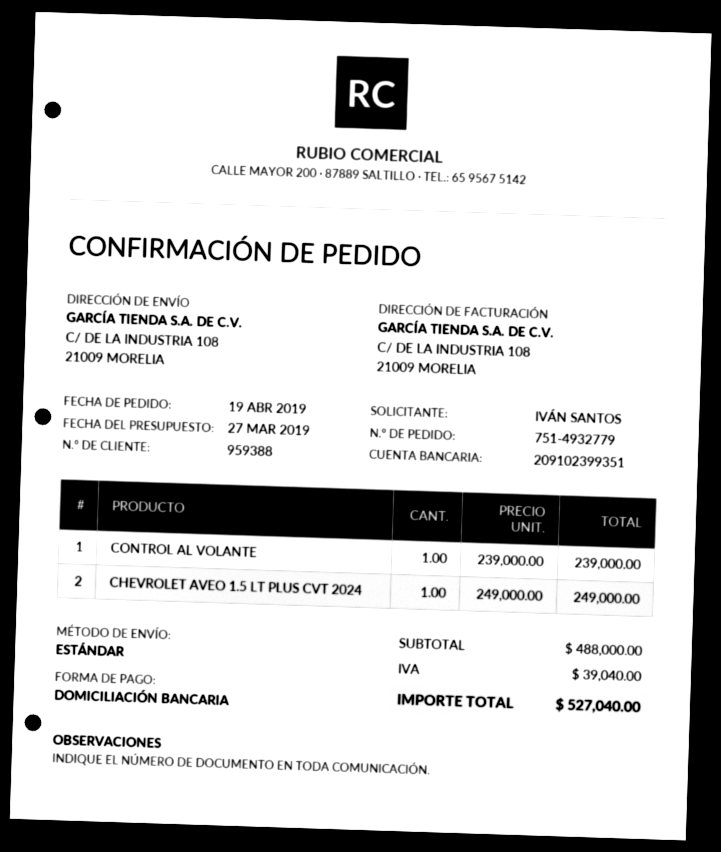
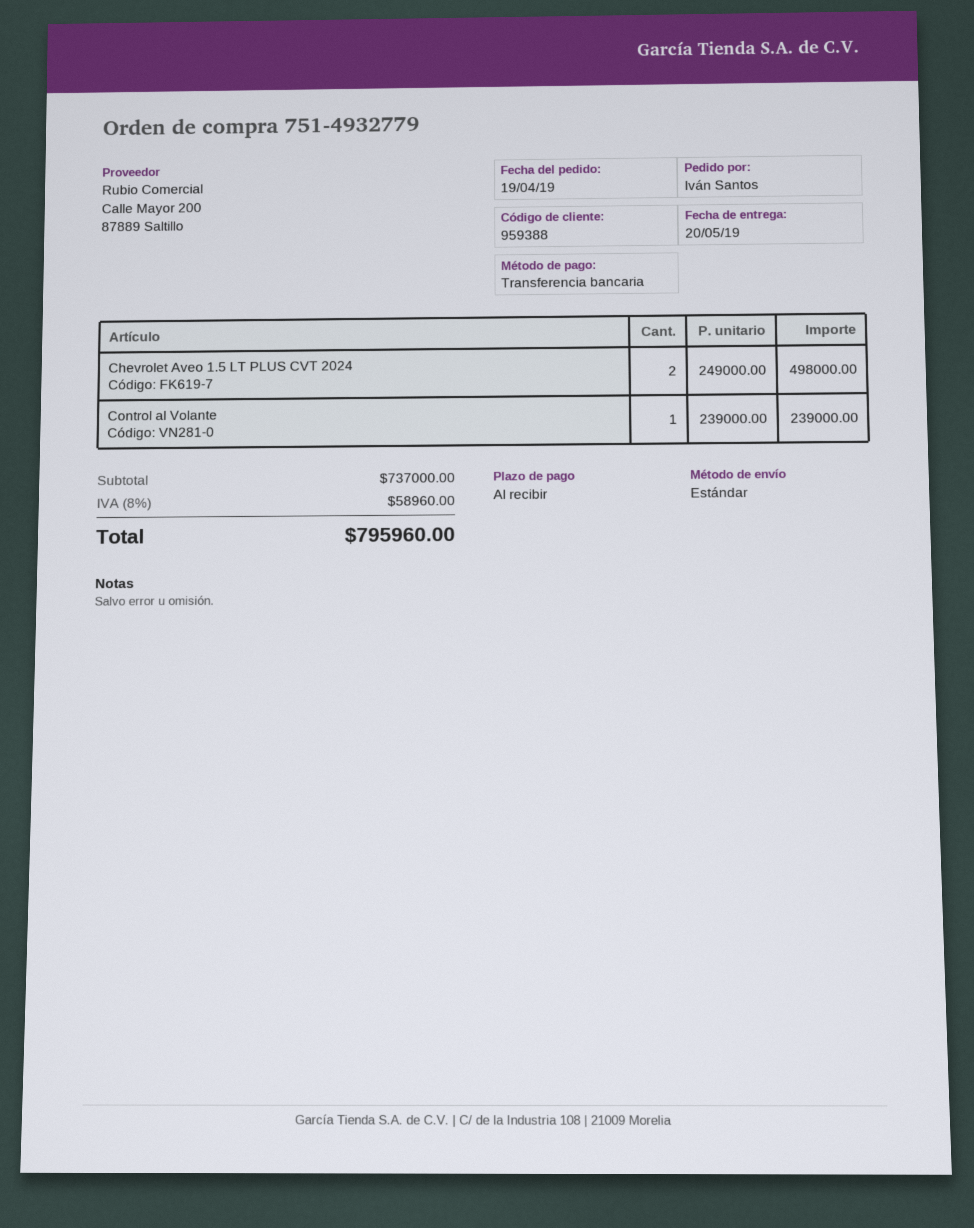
payment method: direct debit -> bank transfer
CHEVROLET AVEO 1.5 LT PLUS CVT 2024: 1 x 249000.00 = 249000.00 -> 2 x 249000.00 = 498000.00
subtotal: 488000.00 -> 737000.00
tax: 39040.00 -> 58960.00
total: 527040.00 -> 795960.00

